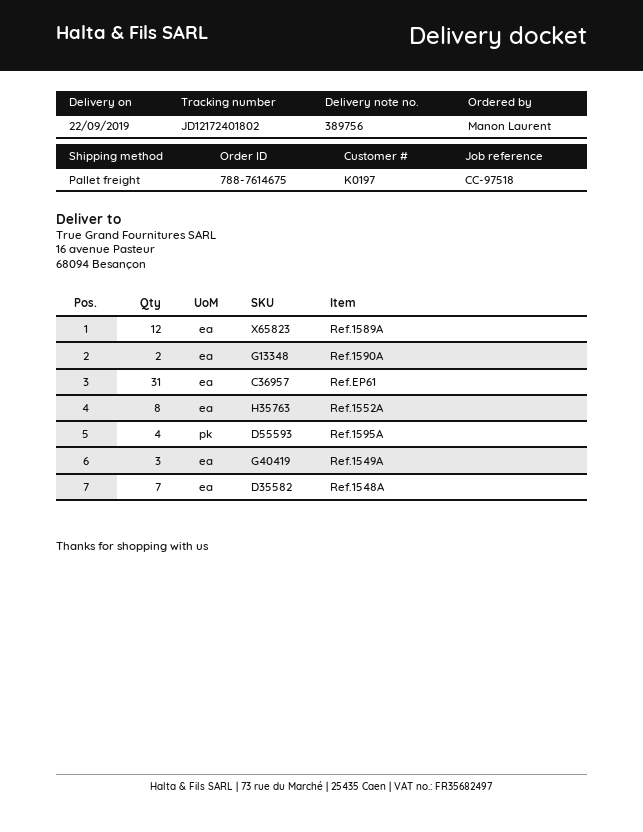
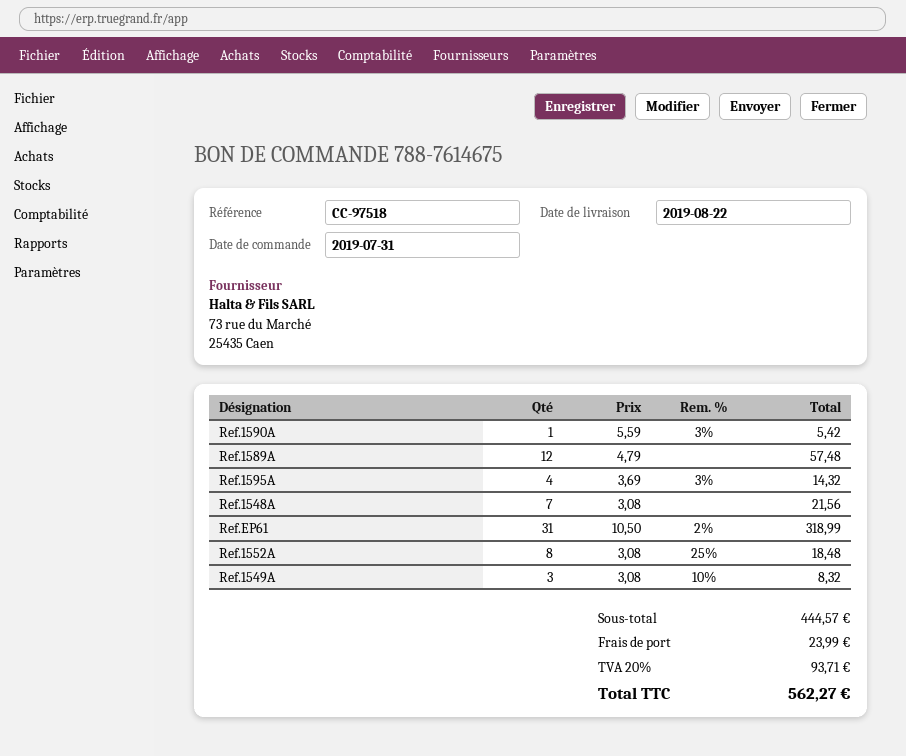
delivery date: 2019-09-22 -> 2019-08-22
Ref.1590A: 2 -> 1

